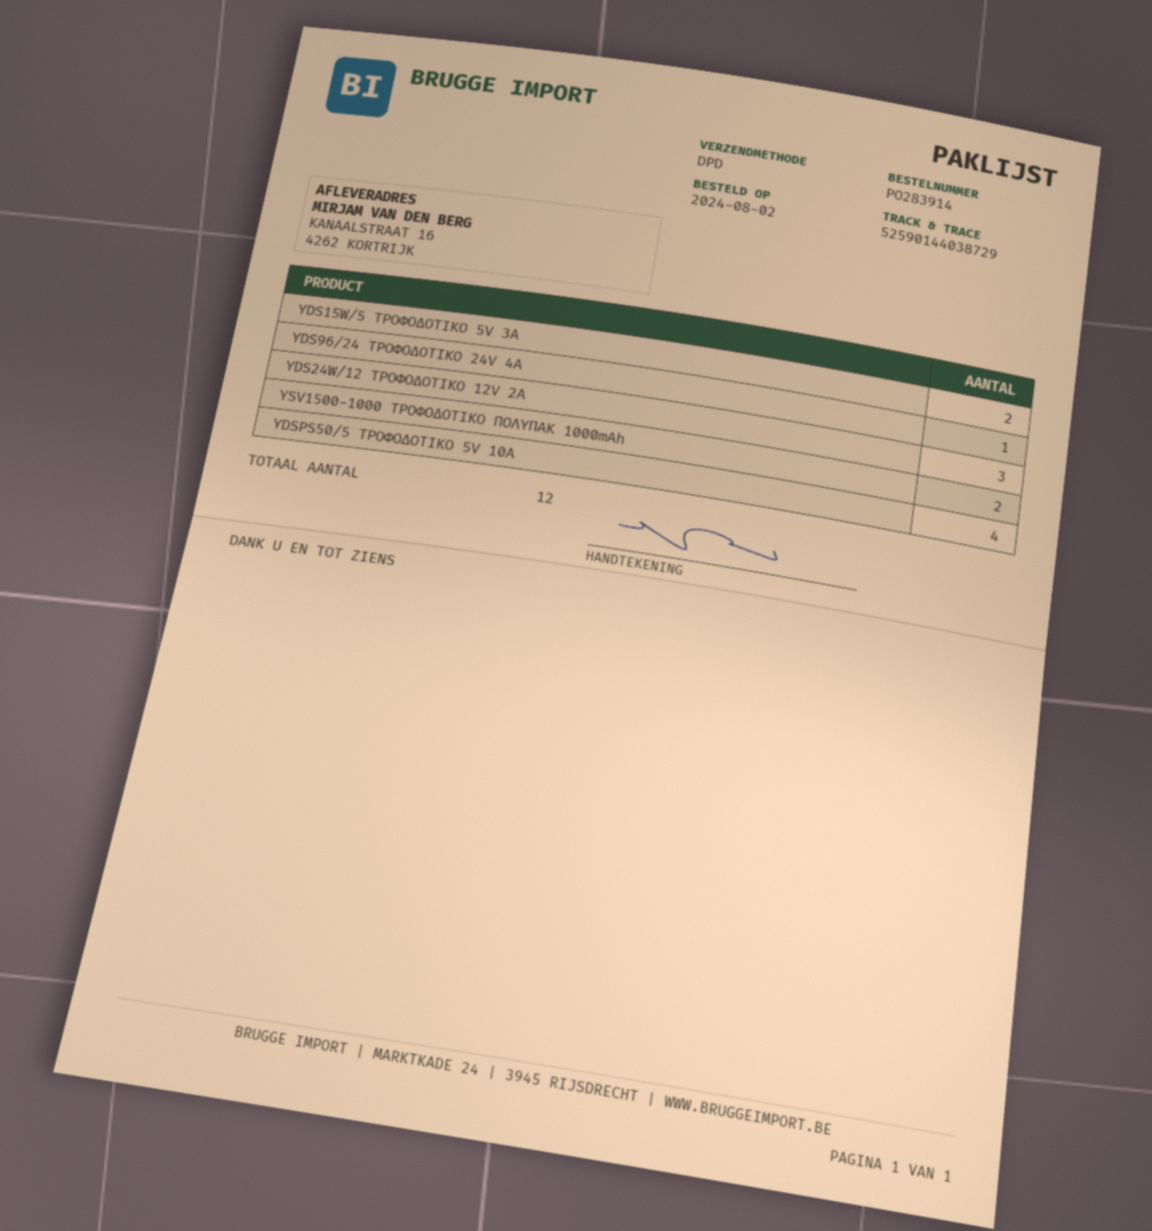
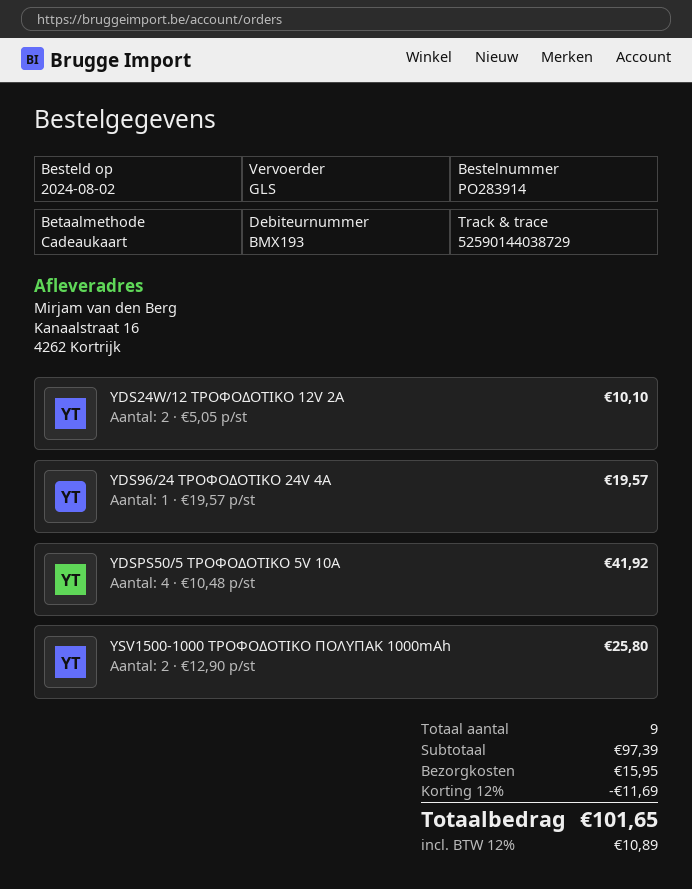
shipping method: DPD -> GLS
YDS15W/5 ΤΡΟΦΟΔΟΤΙΚΟ 5V 3A: 2 -> none
YDS24W/12 ΤΡΟΦΟΔΟΤΙΚΟ 12V 2A: 3 -> 2
total quantity: 12 -> 9

